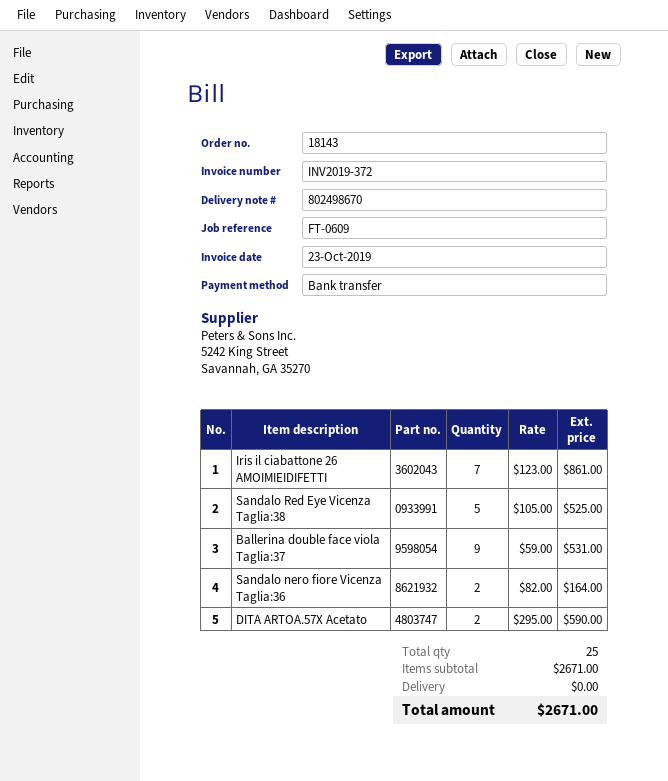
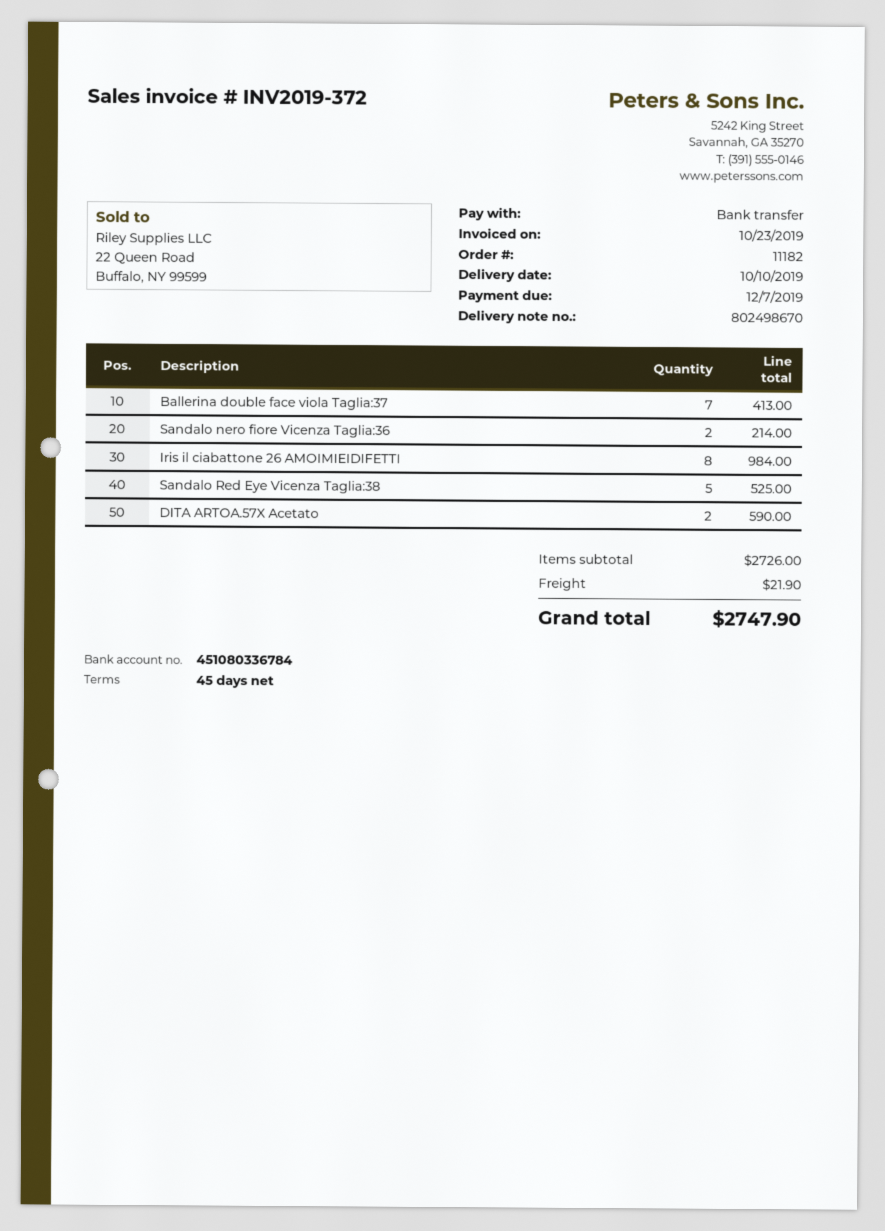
order number: 18143 -> 11182
Iris il ciabattone 26 AMOIMIEIDIFETTI: 7 for 861.00 -> 8 for 984.00
Ballerina double face viola Taglia:37: 9 for 531.00 -> 7 for 413.00
Sandalo nero fiore Vicenza Taglia:36: 2 for 164.00 -> 2 for 214.00
subtotal: 2671.00 -> 2726.00
shipping: 0.00 -> 21.90
total: 2671.00 -> 2747.90

